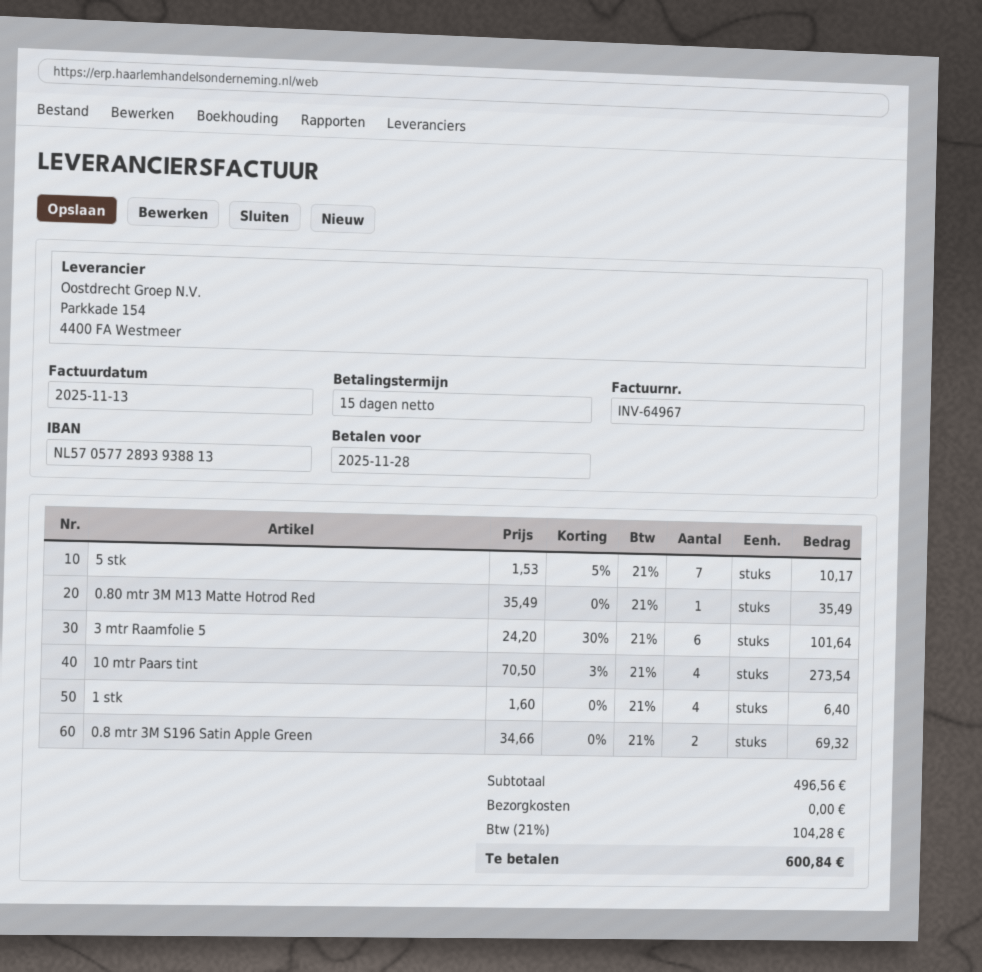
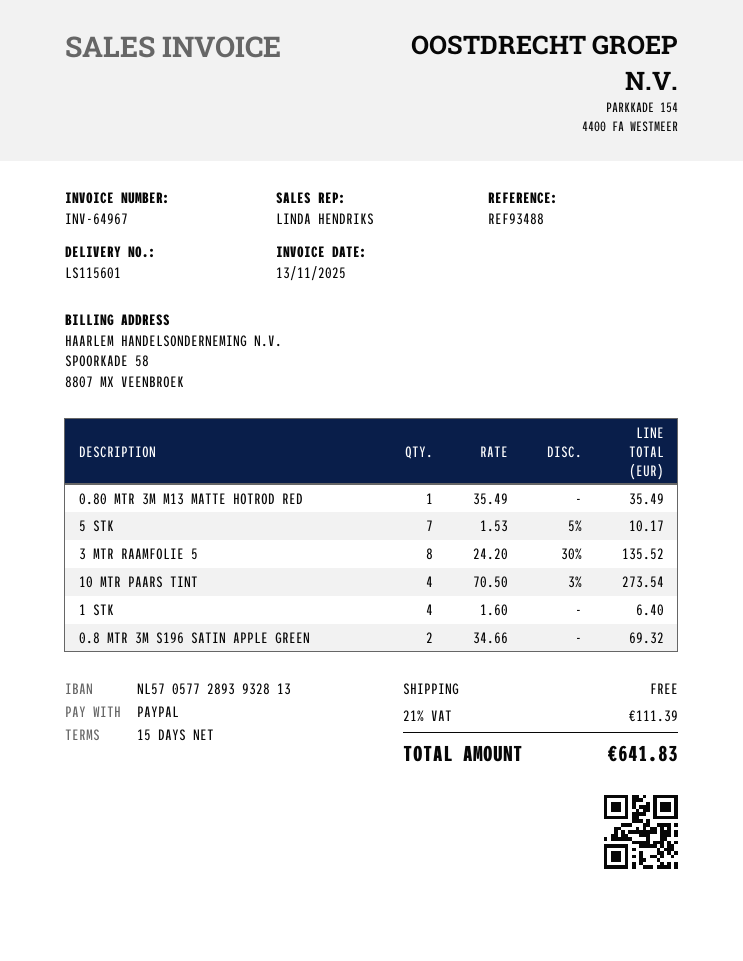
bank account: NL5705772893938813 -> NL5705772893932813
3 mtr Raamfolie 5: 6 x 24.20 - 30% = 101.64 -> 8 x 24.20 - 30% = 135.52
tax: 21% = 104.28 -> 21% = 111.39
total: 600.84 -> 641.83

